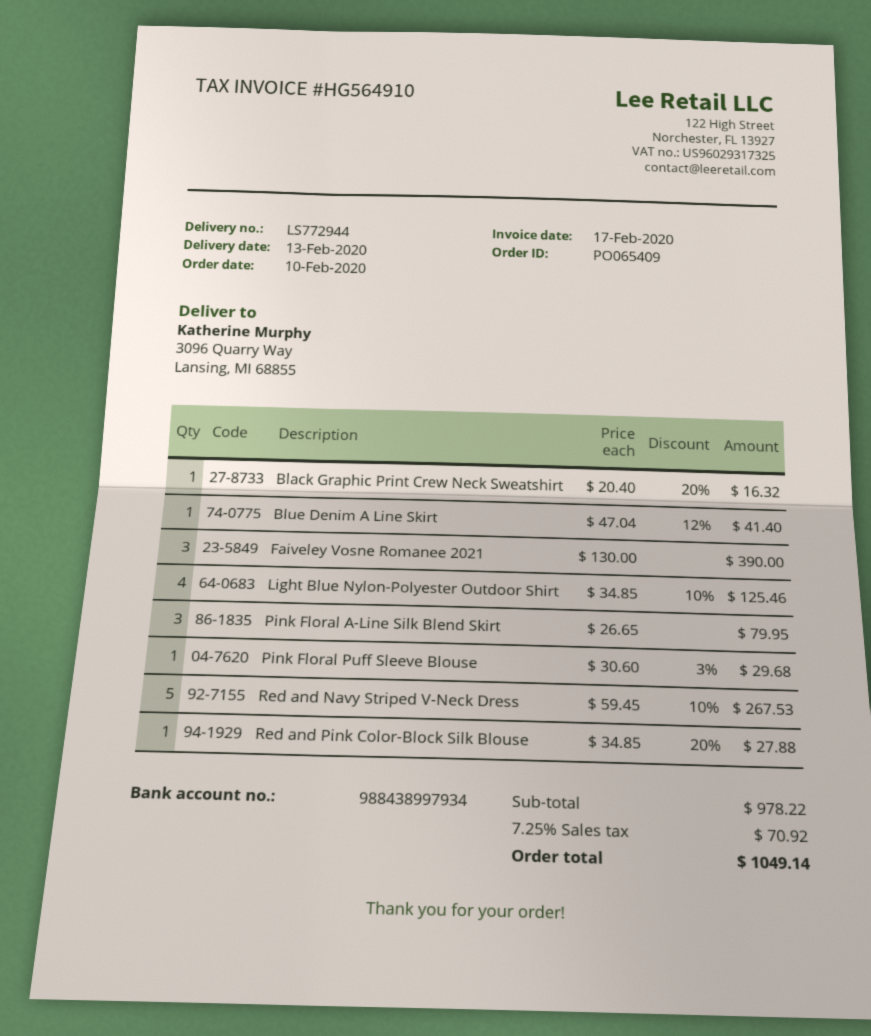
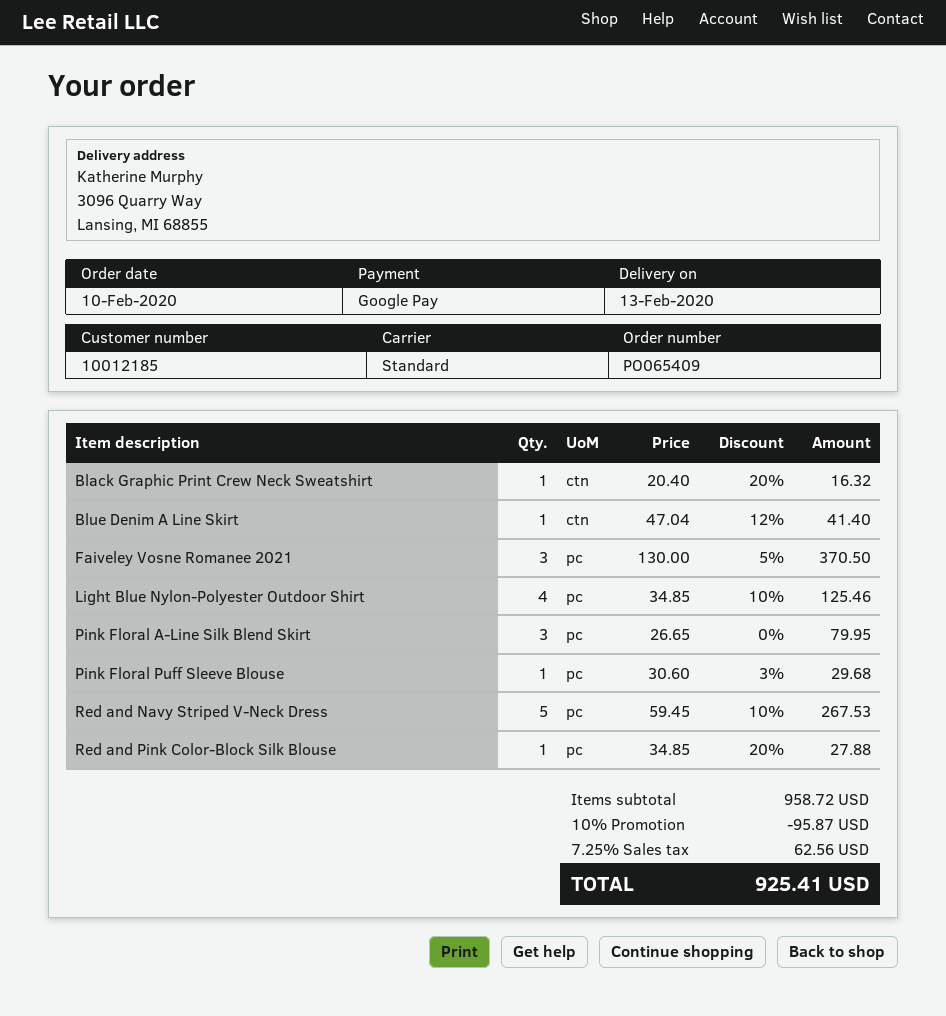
Faiveley Vosne Romanee 2021: 3 x 130.00 = 390.00 -> 3 x 130.00 - 5% = 370.50
subtotal: 978.22 -> 958.72
discount: none -> 10% = 95.87
tax: 7.25% = 70.92 -> 7.25% = 62.56
total: 1049.14 -> 925.41

